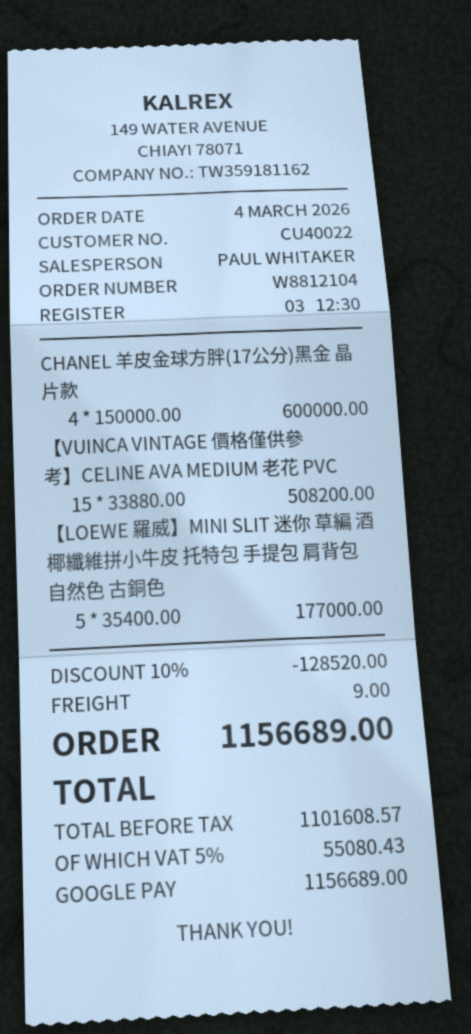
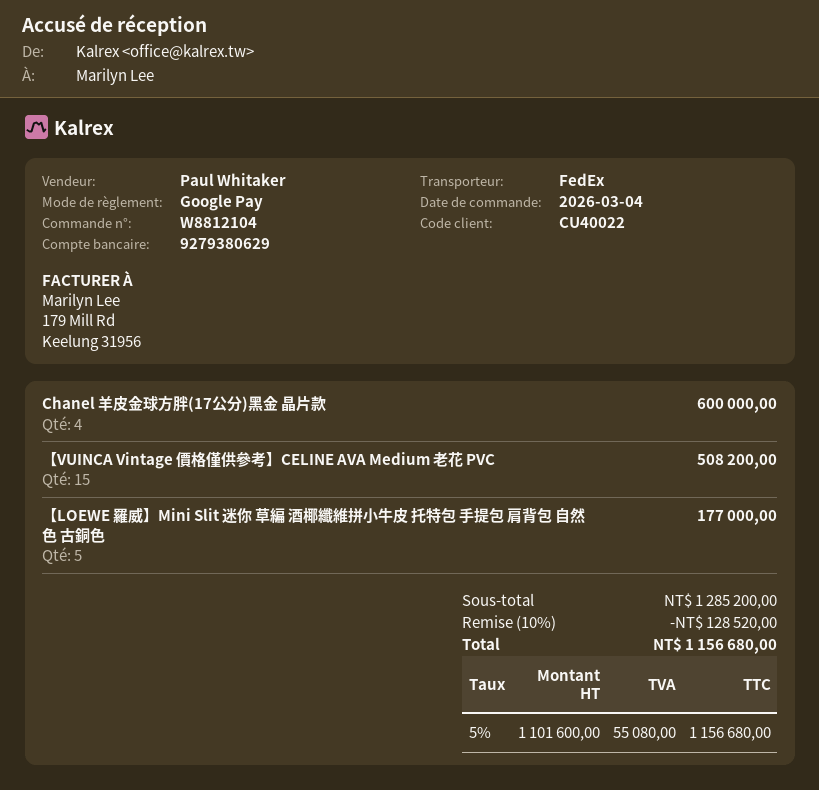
shipping: 9.00 -> none
net: 1101608.57 -> 1101600.00
tax: 5% = 55080.43 -> 5% = 55080.00
total: 1156689.00 -> 1156680.00

